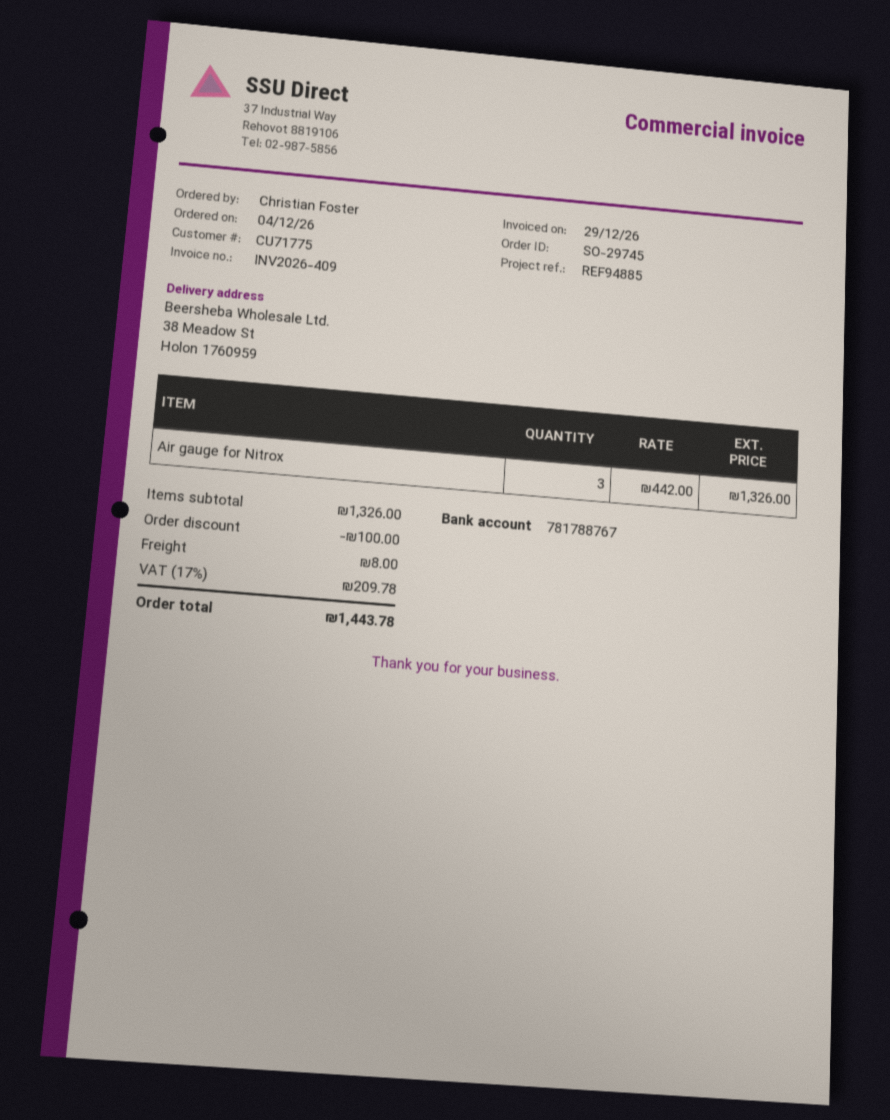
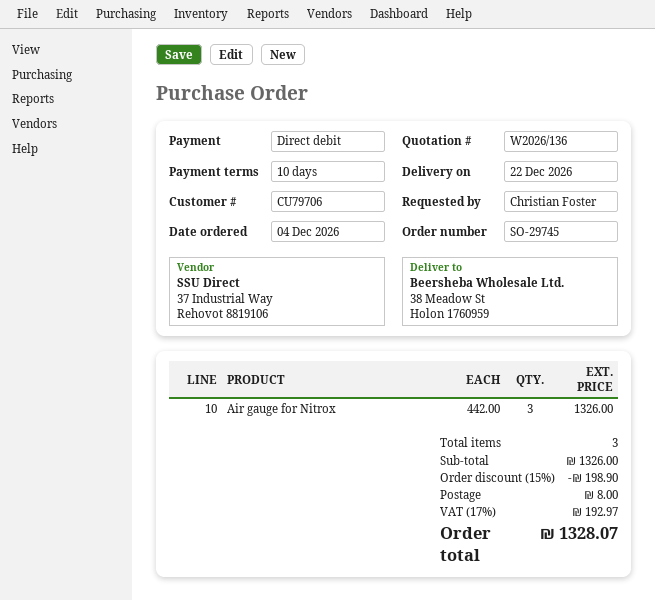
customer number: CU71775 -> CU79706
discount: 100.00 -> 198.90
tax: 17% = 209.78 -> 17% = 192.97
total: 1443.78 -> 1328.07

